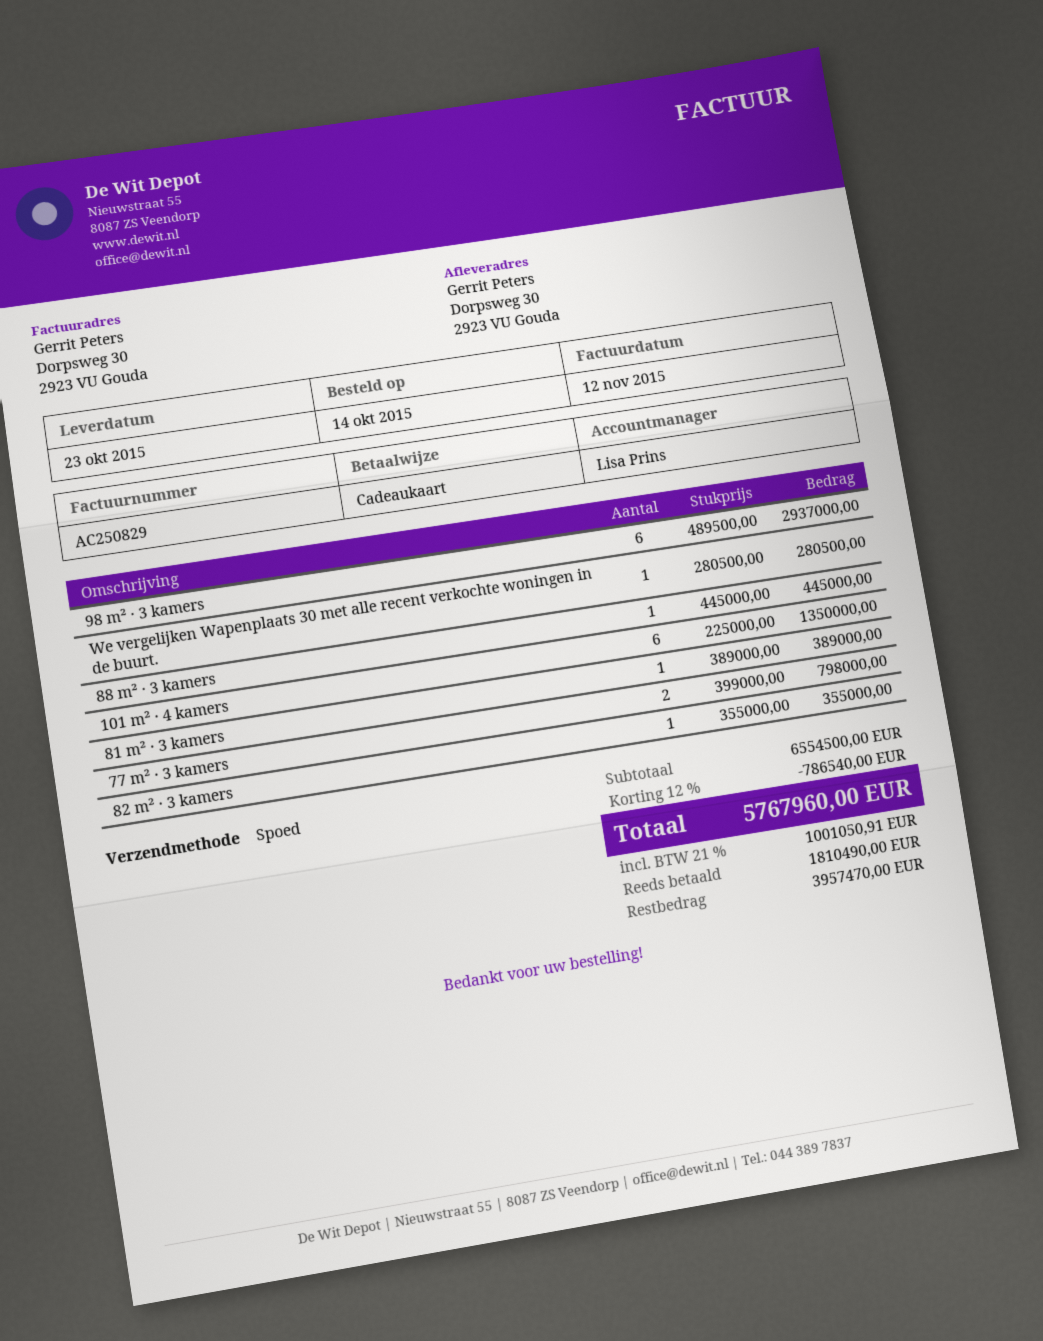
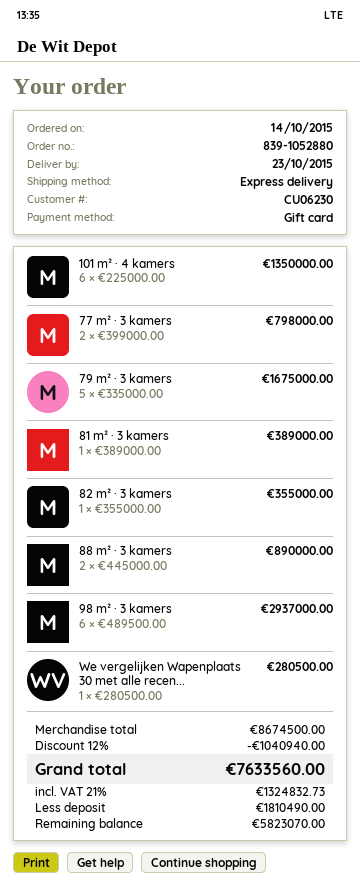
88 m² · 3 kamers: 1 x 445000.00 = 445000.00 -> 2 x 445000.00 = 890000.00
79 m² · 3 kamers: none -> 5 x 335000.00 = 1675000.00
subtotal: 6554500.00 -> 8674500.00
discount: 12% = 786540.00 -> 12% = 1040940.00
tax: 21% = 1001050.91 -> 21% = 1324832.73
total: 5767960.00 -> 7633560.00
balance: 3957470.00 -> 5823070.00

